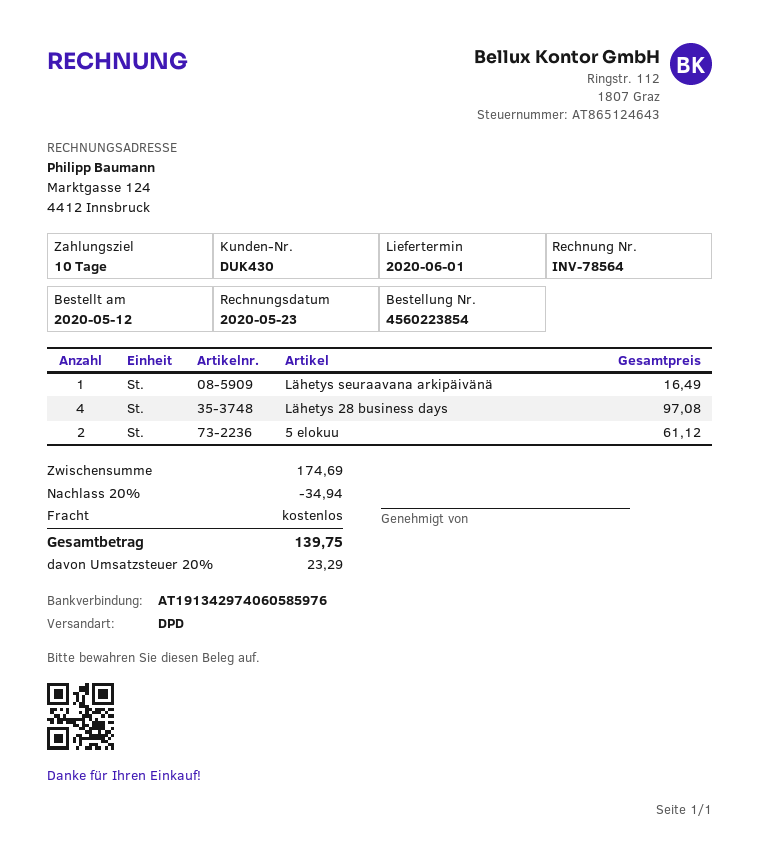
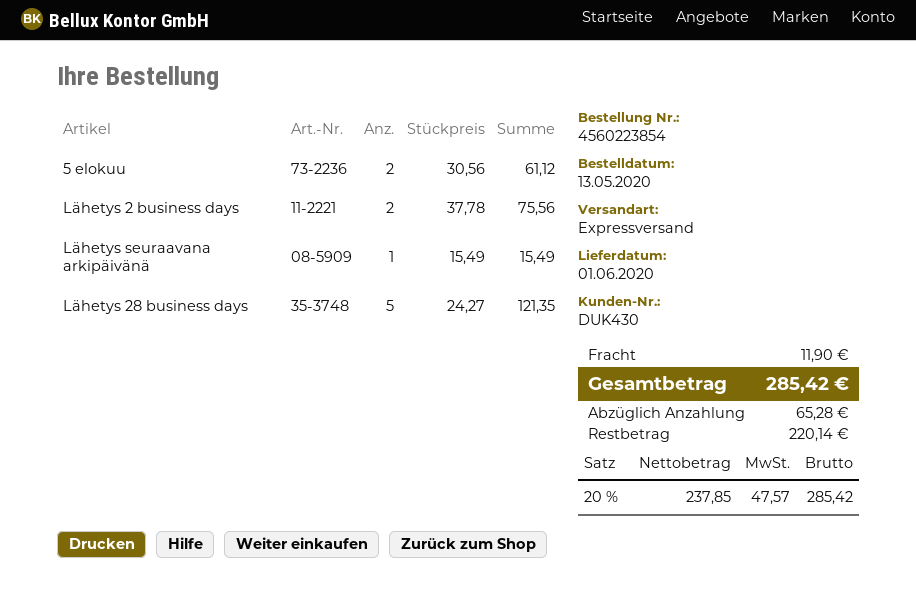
order date: 2020-05-12 -> 2020-05-13
shipping method: DPD -> express
Lähetys seuraavana arkipäivänä: 1 for 16.49 -> 1 for 15.49
Lähetys 28 business days: 4 for 97.08 -> 5 for 121.35
Lähetys 2 business days: none -> 2 for 75.56
discount: 20% = 34.94 -> none
shipping: 0.00 -> 11.90
tax: 20% = 23.29 -> 20% = 47.57
total: 139.75 -> 285.42

